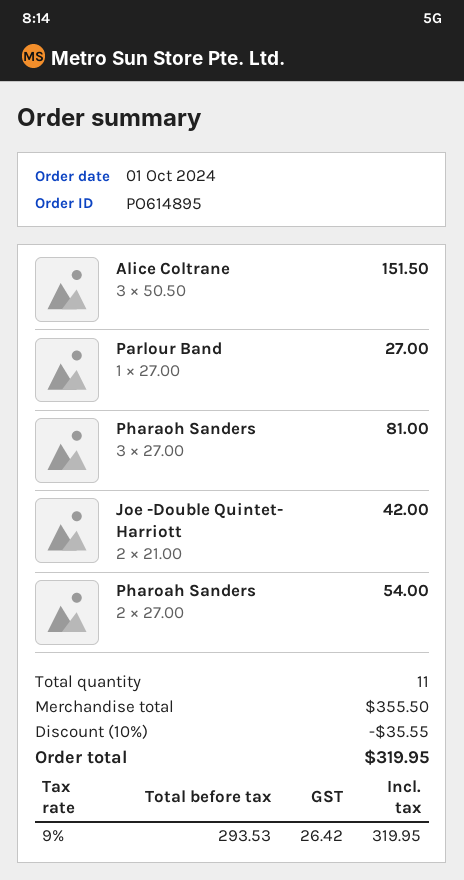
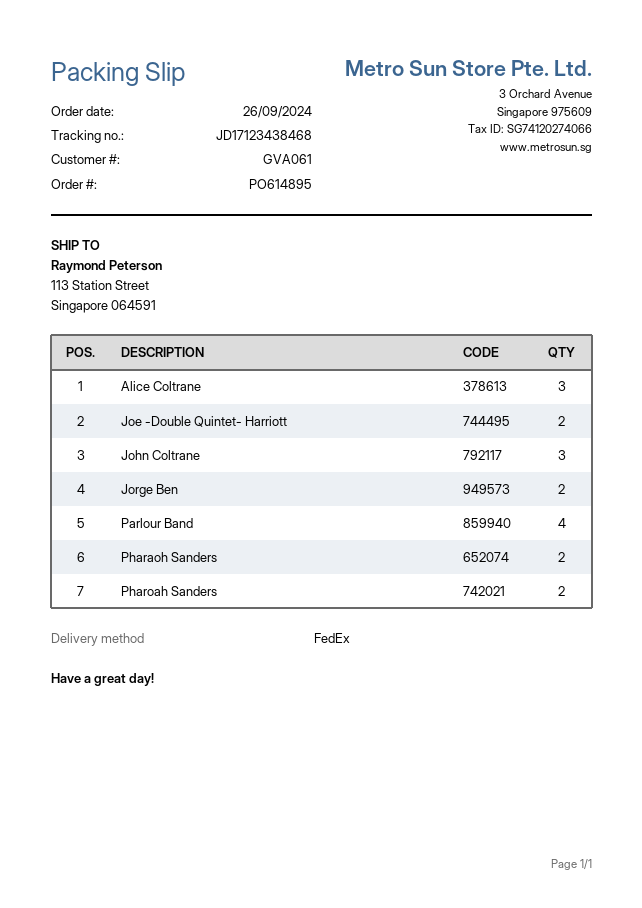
order date: 2024-10-01 -> 2024-09-26
Parlour Band: 1 -> 4
Pharaoh Sanders: 3 -> 2
John Coltrane: none -> 3
Jorge Ben: none -> 2

